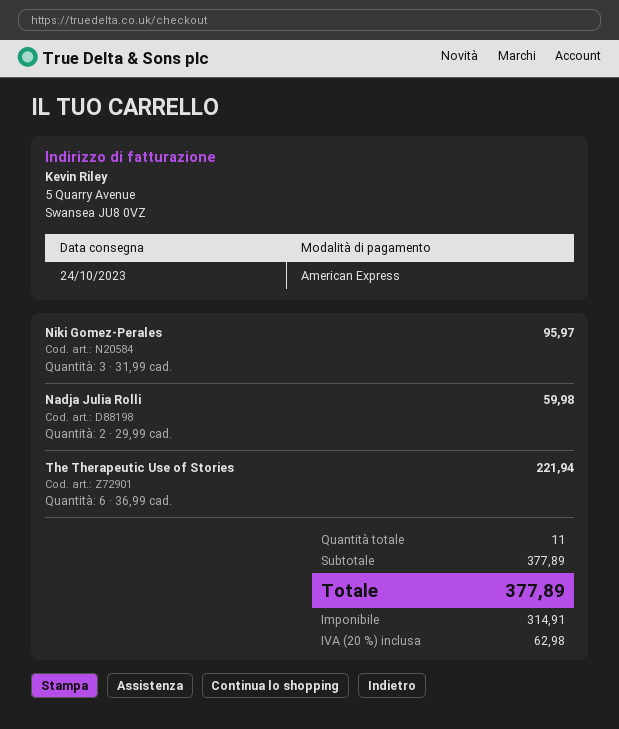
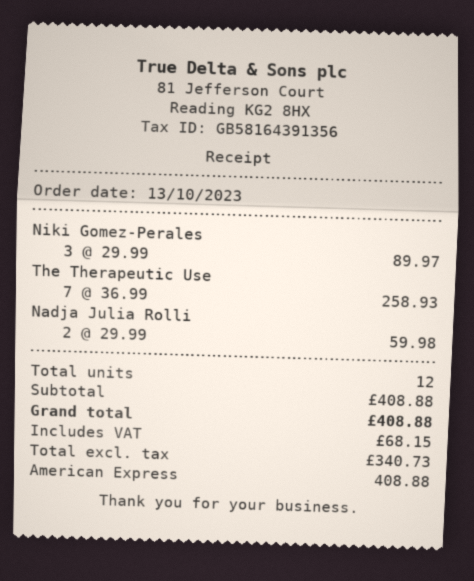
Niki Gomez-Perales: 3 x 31.99 = 95.97 -> 3 x 29.99 = 89.97
The Therapeutic Use of Stories: 6 x 36.99 = 221.94 -> 7 x 36.99 = 258.93
total quantity: 11 -> 12
subtotal: 377.89 -> 408.88
net: 314.91 -> 340.73
tax: 62.98 -> 68.15
total: 377.89 -> 408.88

